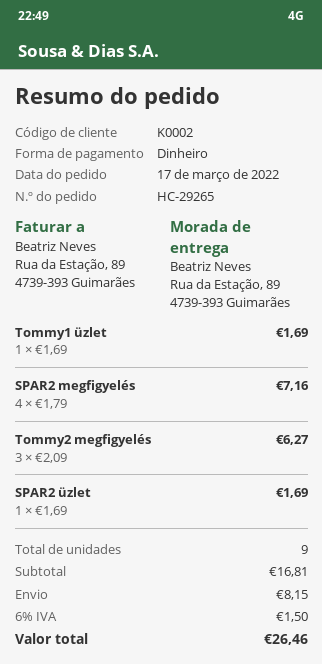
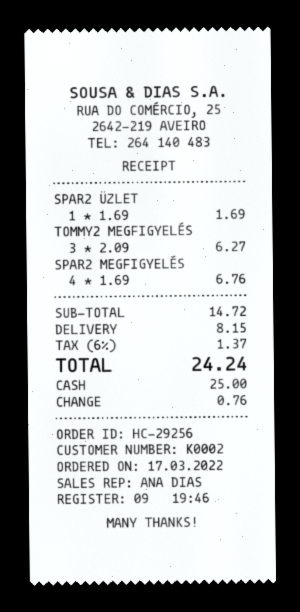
order number: HC-29265 -> HC-29256
Tommy1 üzlet: 1 x 1.69 = 1.69 -> none
SPAR2 megfigyelés: 4 x 1.79 = 7.16 -> 4 x 1.69 = 6.76
subtotal: 16.81 -> 14.72
tax: 6% = 1.50 -> 6% = 1.37
total: 26.46 -> 24.24

